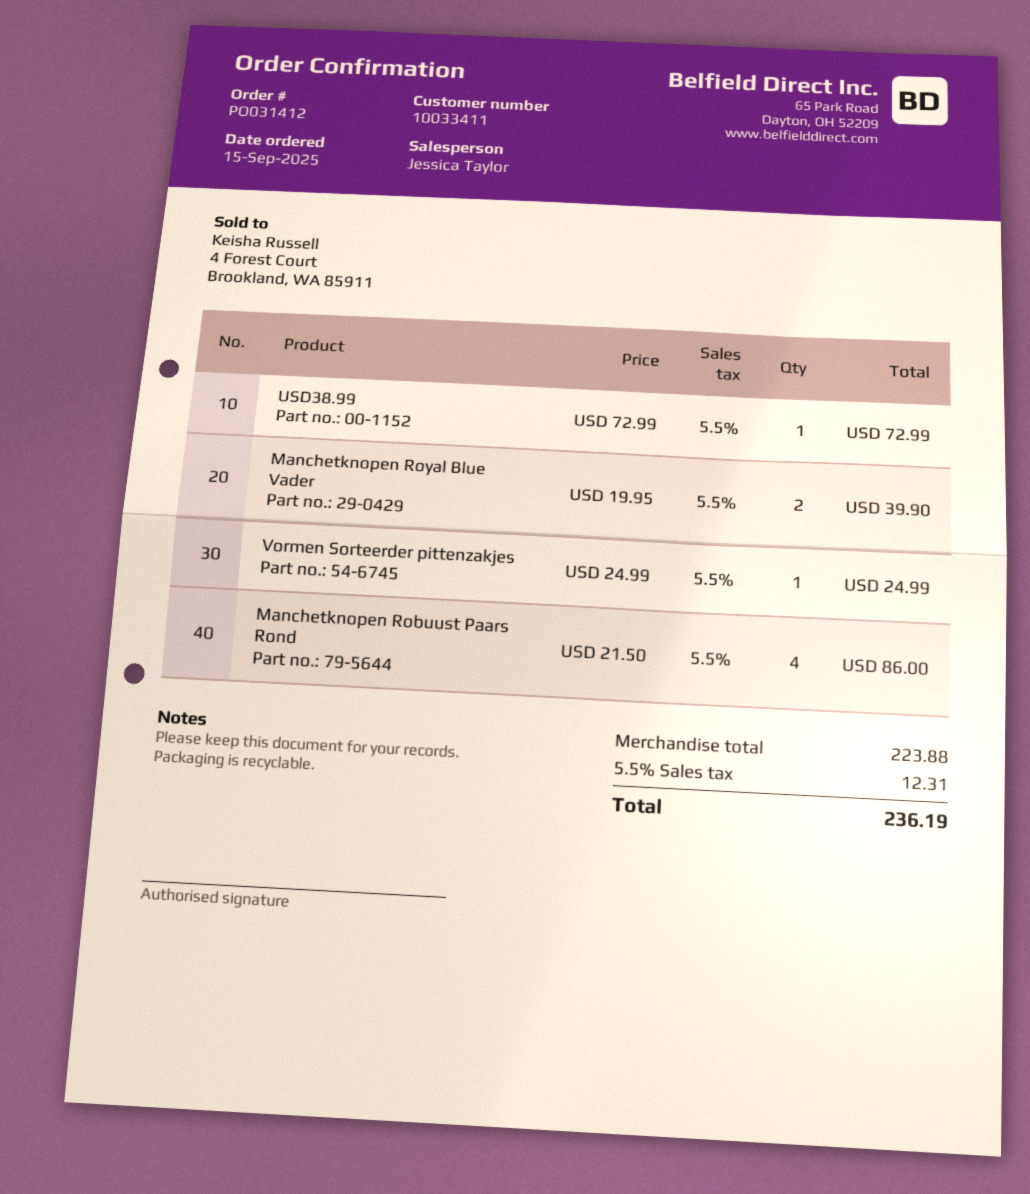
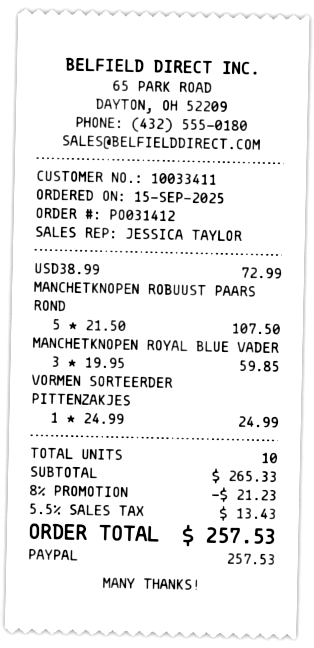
Manchetknopen Royal Blue Vader: 2 x 19.95 = 39.90 -> 3 x 19.95 = 59.85
Manchetknopen Robuust Paars Rond: 4 x 21.50 = 86.00 -> 5 x 21.50 = 107.50
subtotal: 223.88 -> 265.33
discount: none -> 8% = 21.23
tax: 5.5% = 12.31 -> 5.5% = 13.43
total: 236.19 -> 257.53

